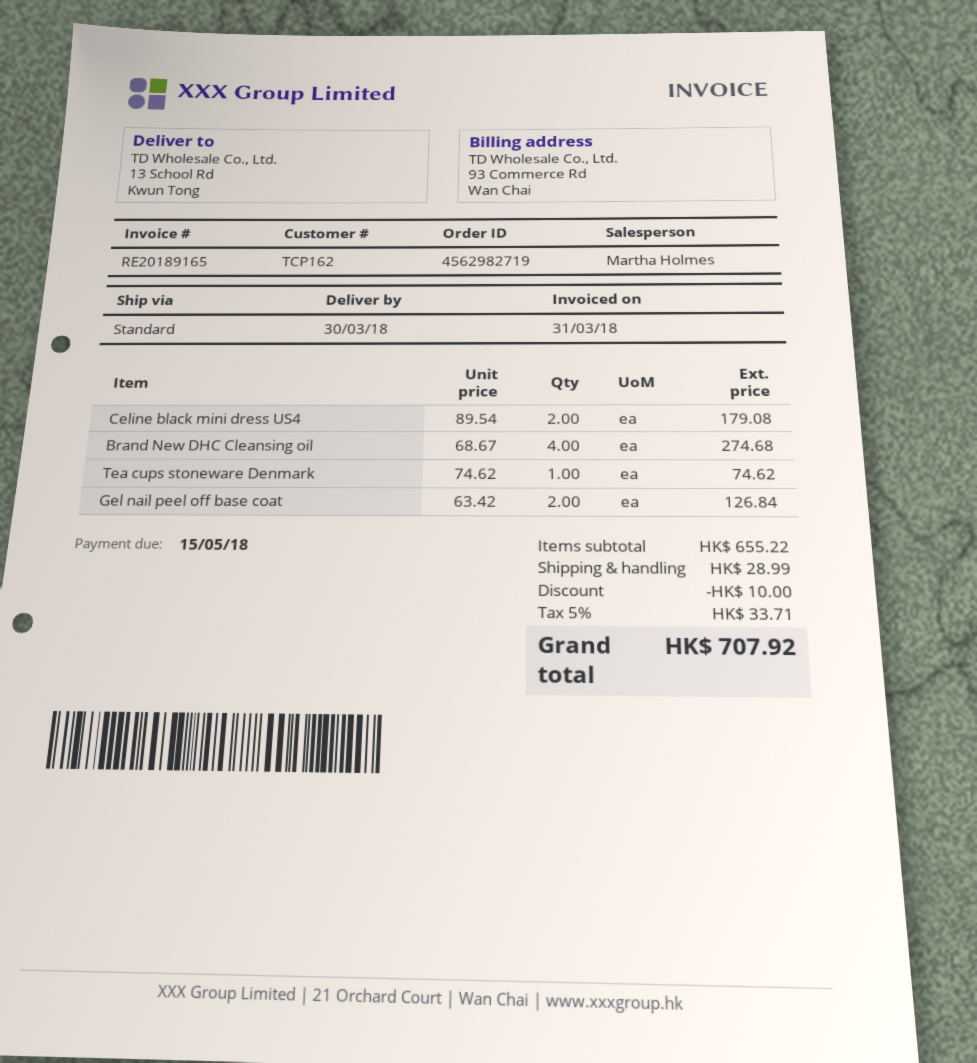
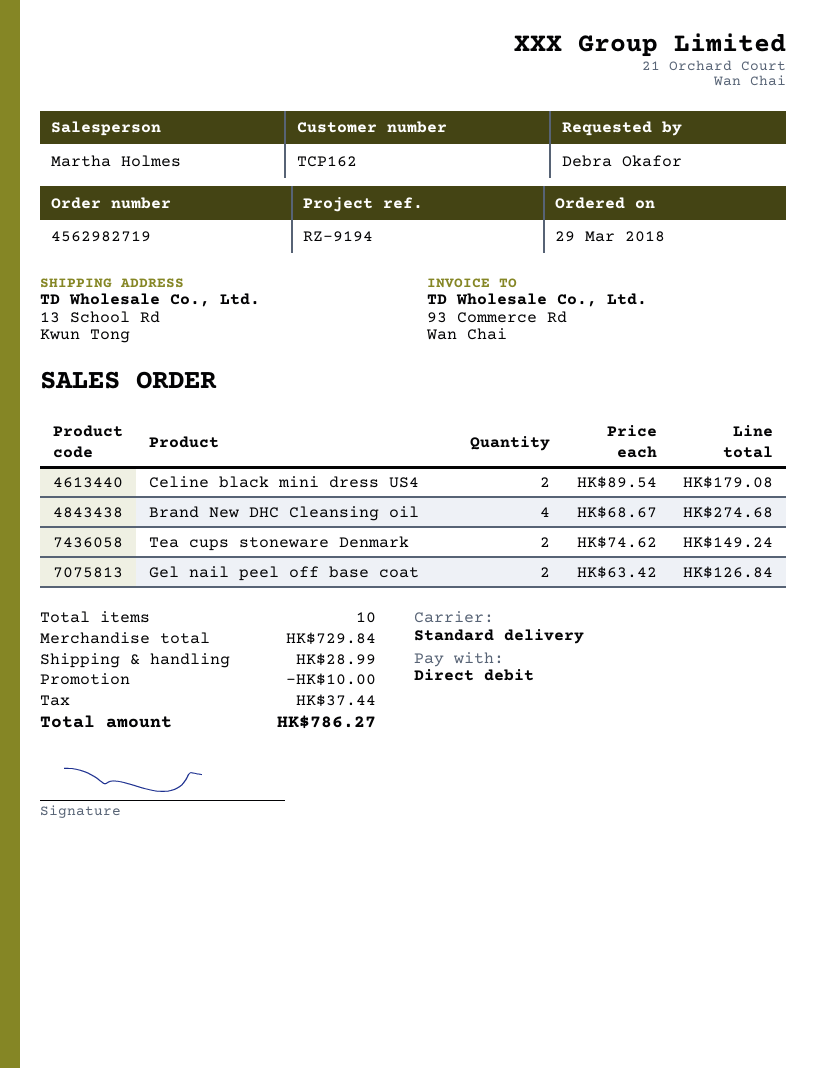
Tea cups stoneware Denmark: 1 x 74.62 = 74.62 -> 2 x 74.62 = 149.24
subtotal: 655.22 -> 729.84
tax: 33.71 -> 37.44
total: 707.92 -> 786.27

